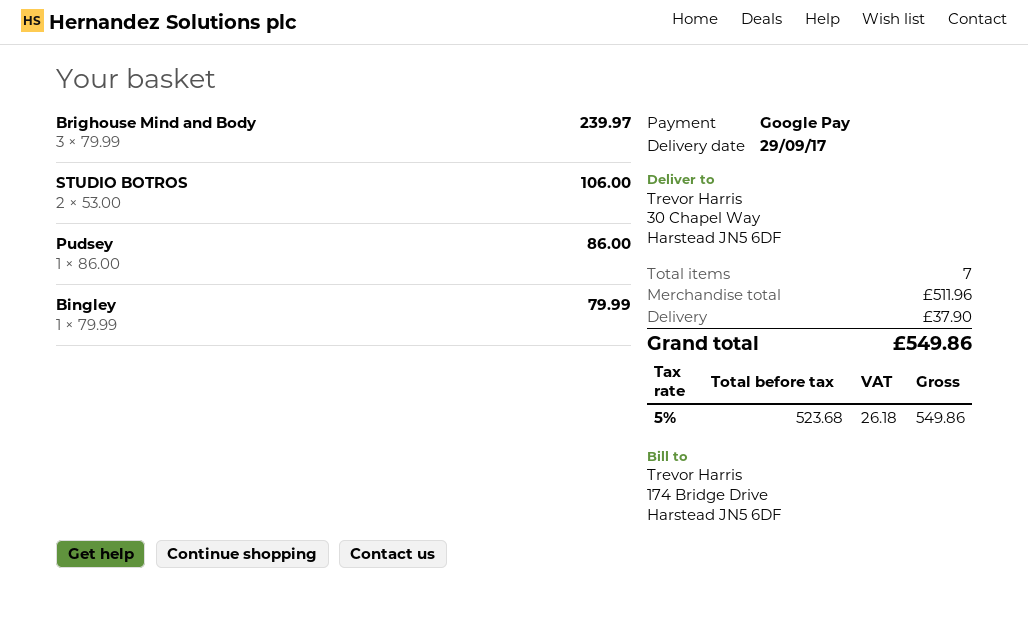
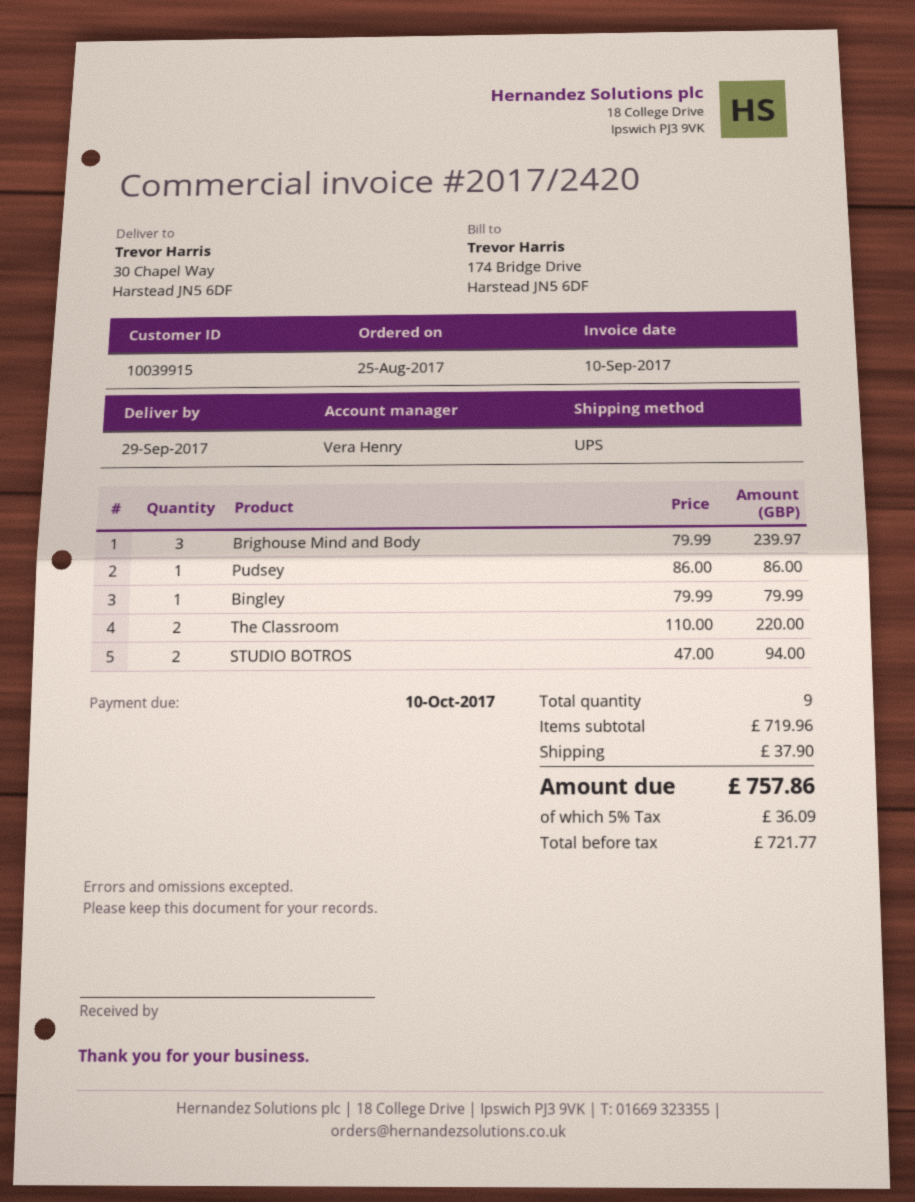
STUDIO BOTROS: 2 x 53.00 = 106.00 -> 2 x 47.00 = 94.00
The Classroom: none -> 2 x 110.00 = 220.00
total quantity: 7 -> 9
subtotal: 511.96 -> 719.96
net: 523.68 -> 721.77
tax: 5% = 26.18 -> 5% = 36.09
total: 549.86 -> 757.86

